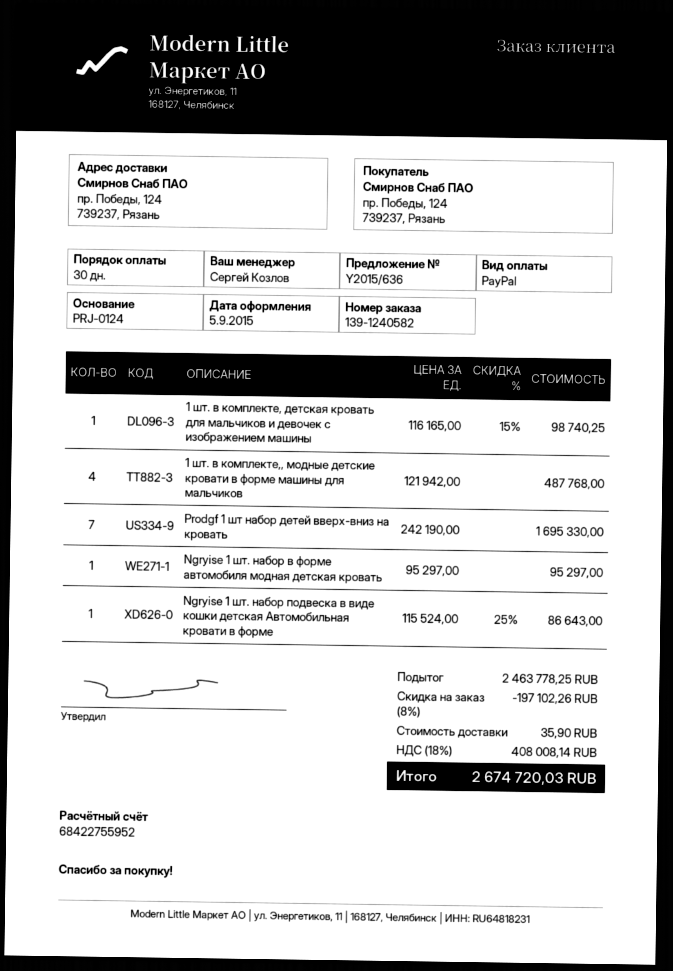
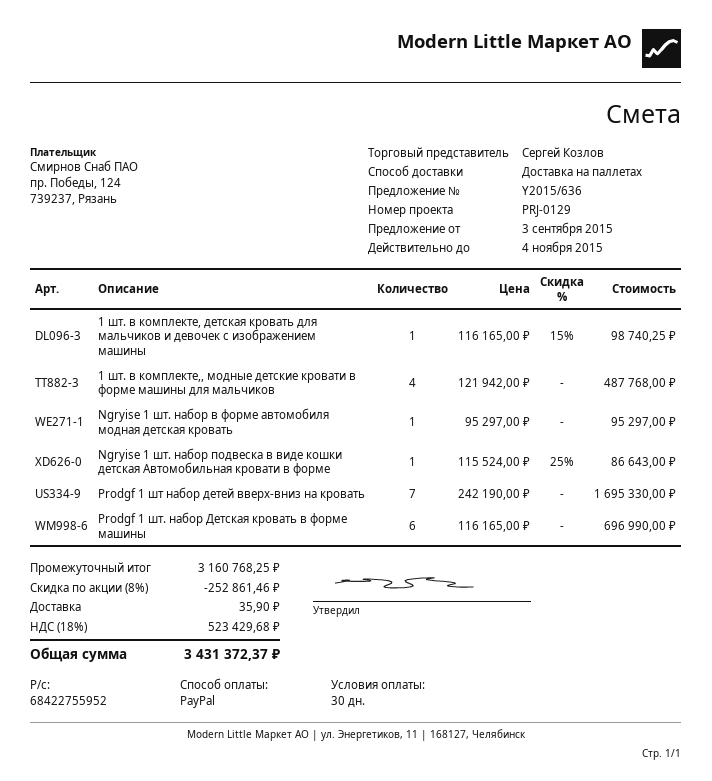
reference: PRJ-0124 -> PRJ-0129
Prodgf 1 шт. набор Детская кровать в форме машины: none -> 6 x 116165.00 = 696990.00
subtotal: 2463778.25 -> 3160768.25
discount: 8% = 197102.26 -> 8% = 252861.46
tax: 18% = 408008.14 -> 18% = 523429.68
total: 2674720.03 -> 3431372.37

